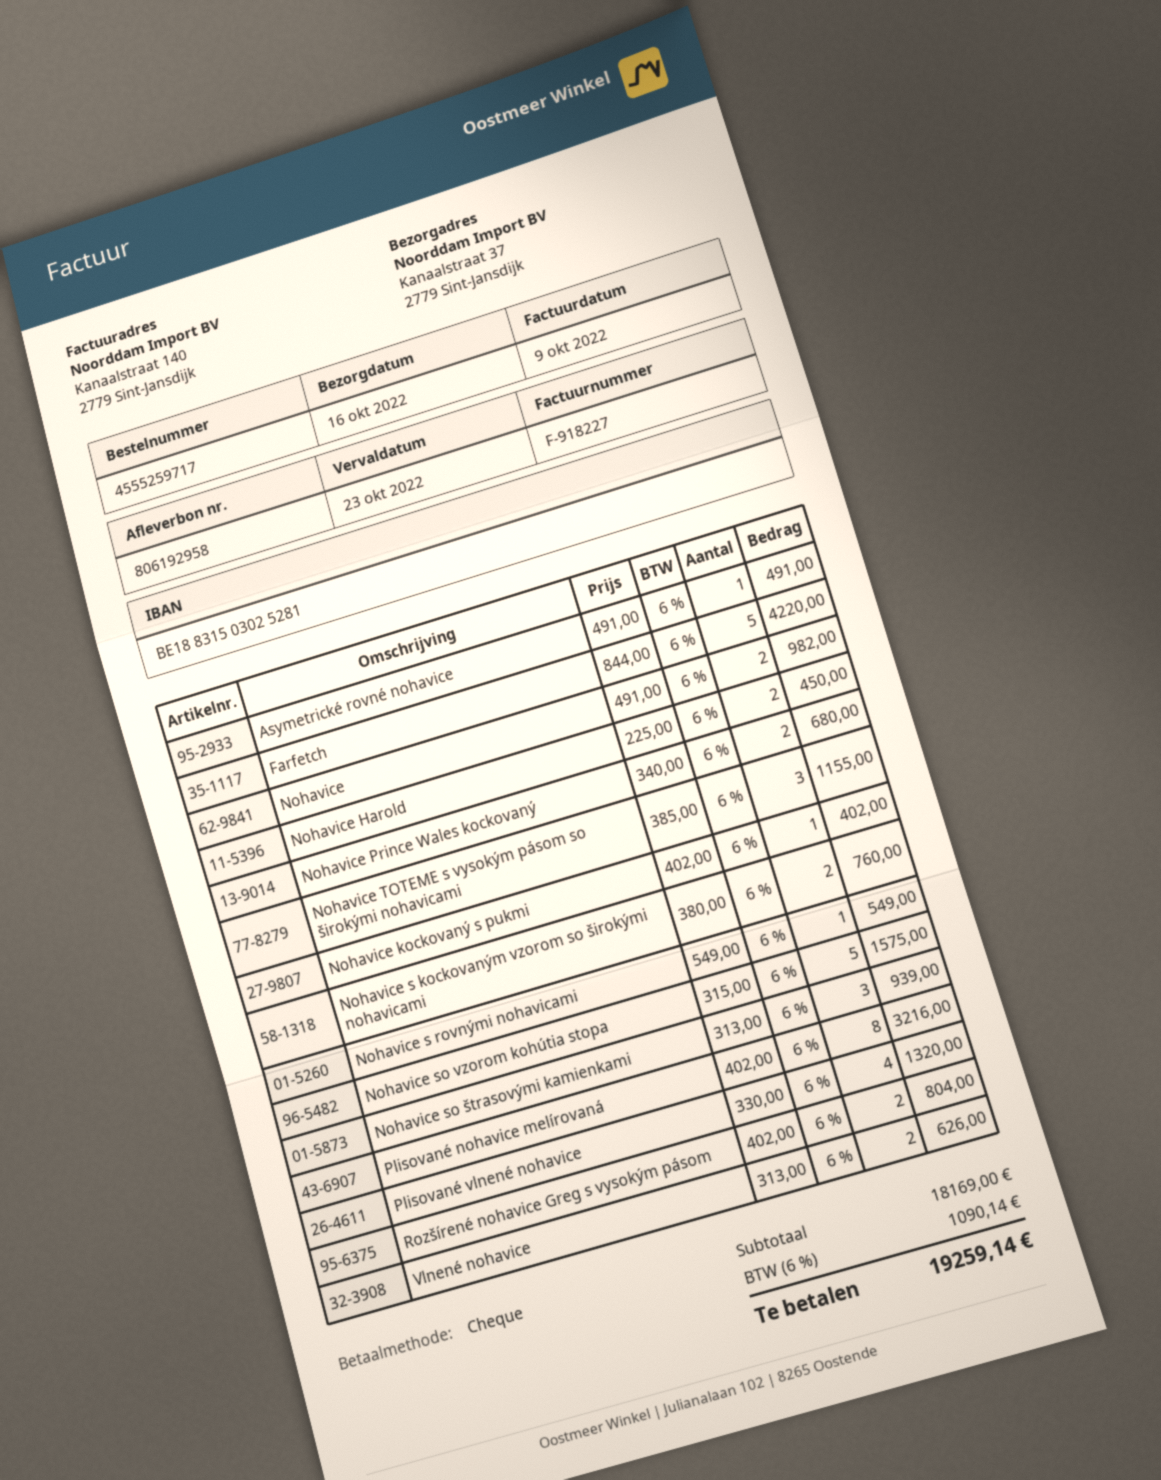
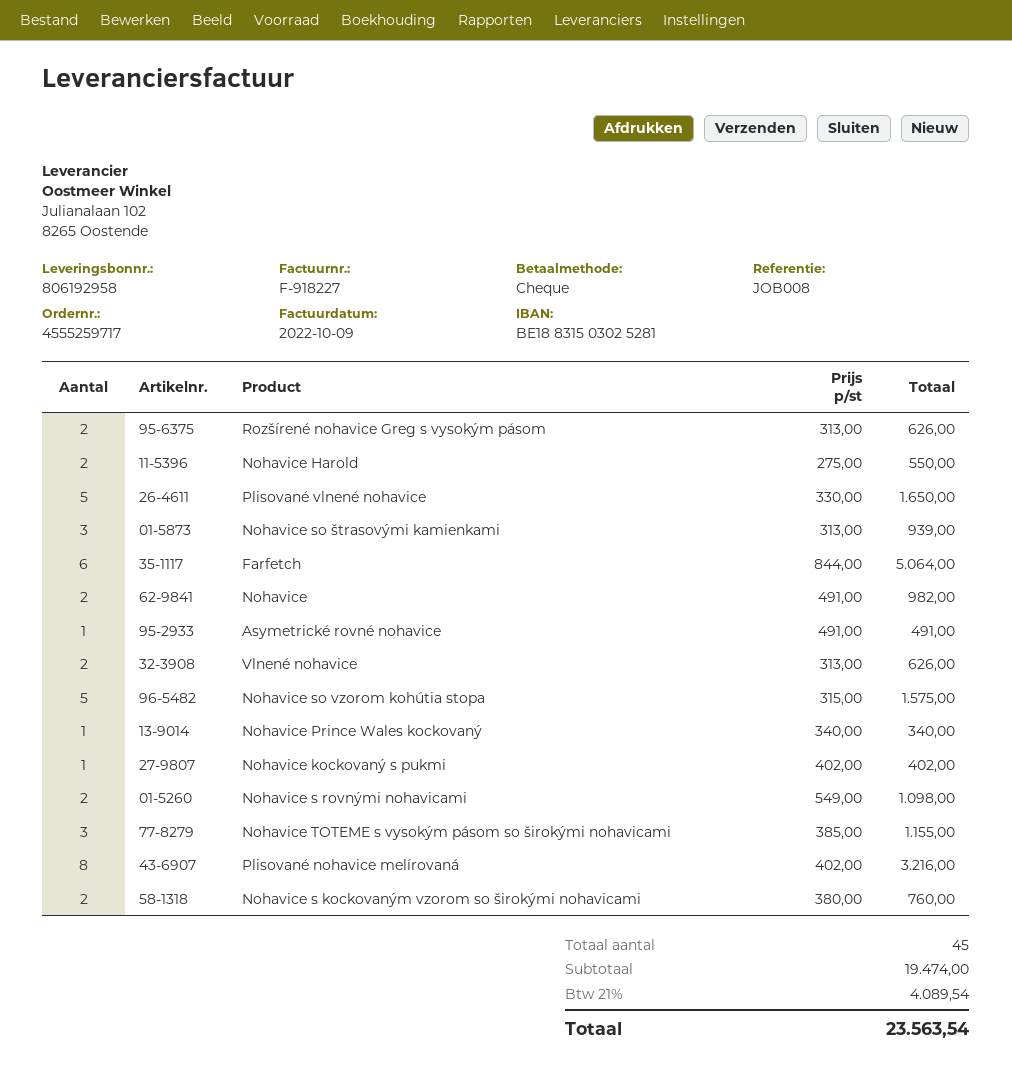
Farfetch: 5 x 844.00 = 4220.00 -> 6 x 844.00 = 5064.00
Nohavice Harold: 2 x 225.00 = 450.00 -> 2 x 275.00 = 550.00
Nohavice Prince Wales kockovaný: 2 x 340.00 = 680.00 -> 1 x 340.00 = 340.00
Nohavice s rovnými nohavicami: 1 x 549.00 = 549.00 -> 2 x 549.00 = 1098.00
Plisované vlnené nohavice: 4 x 330.00 = 1320.00 -> 5 x 330.00 = 1650.00
Rozšírené nohavice Greg s vysokým pásom: 2 x 402.00 = 804.00 -> 2 x 313.00 = 626.00
subtotal: 18169.00 -> 19474.00
tax: 6% = 1090.14 -> 21% = 4089.54
total: 19259.14 -> 23563.54

